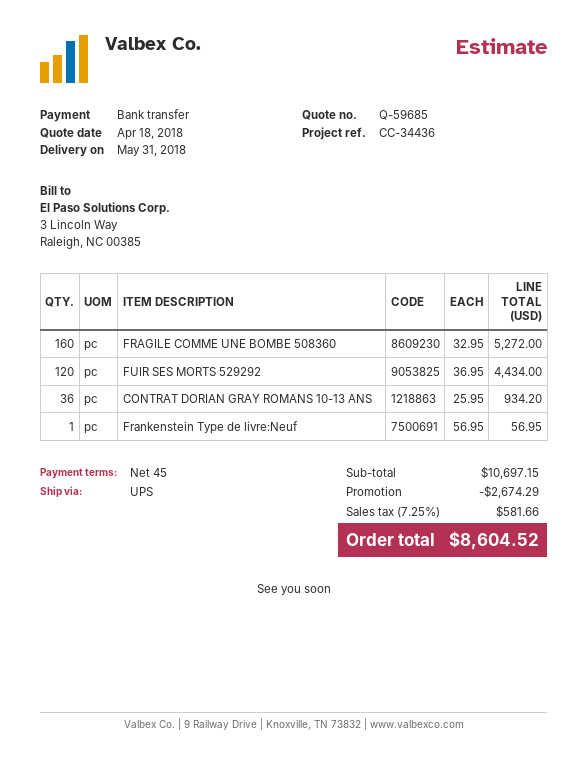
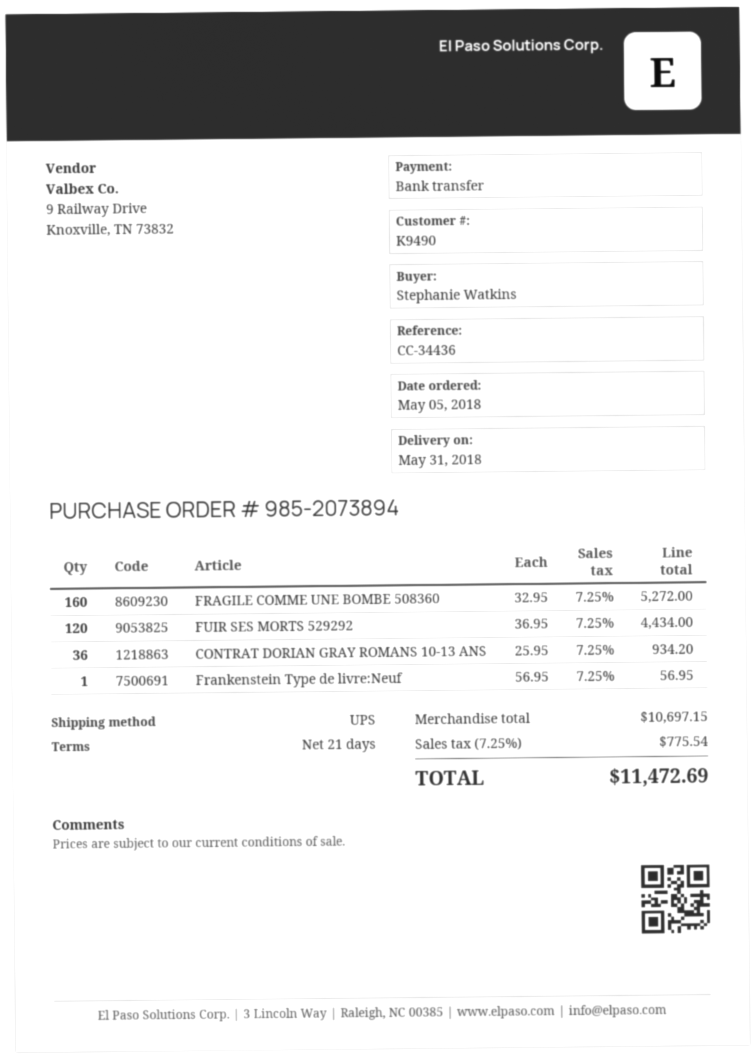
payment terms: 45 days -> 21 days
discount: 2674.29 -> none
tax: 7.25% = 581.66 -> 7.25% = 775.54
total: 8604.52 -> 11472.69

